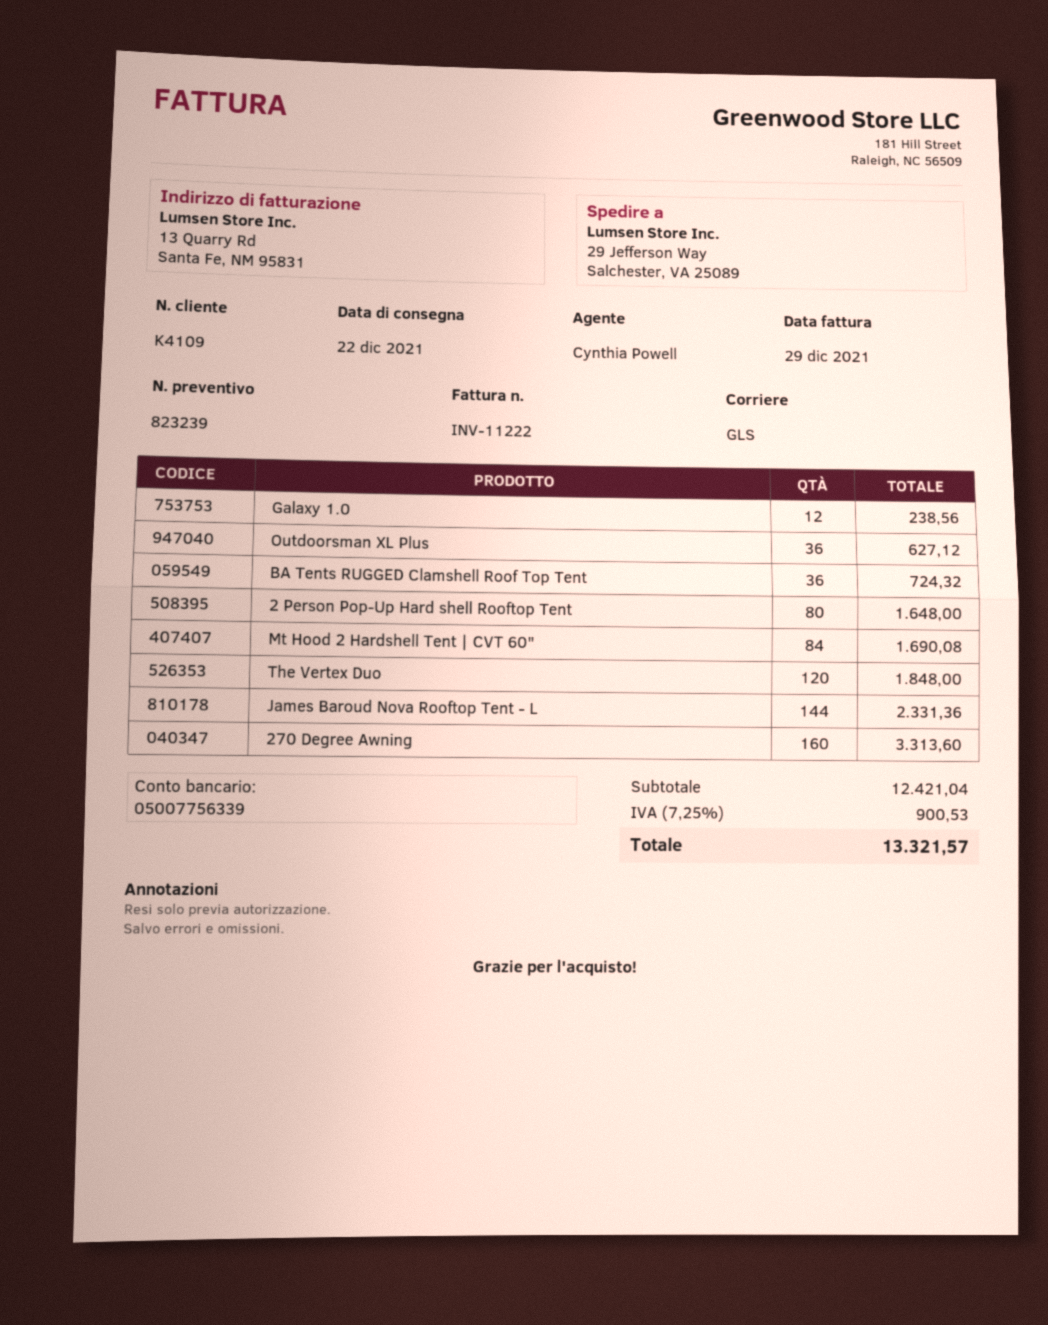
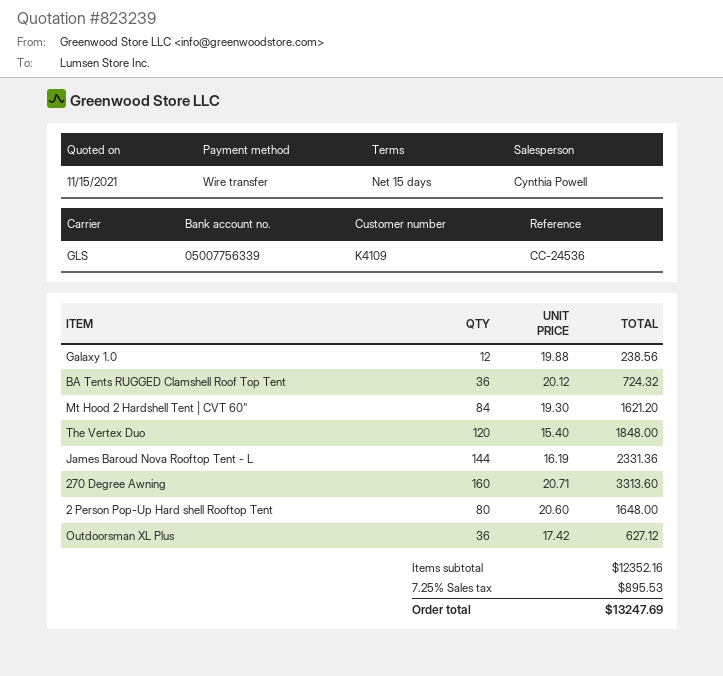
Mt Hood 2 Hardshell Tent | CVT 60": 84 for 1690.08 -> 84 for 1621.20
subtotal: 12421.04 -> 12352.16
tax: 7.25% = 900.53 -> 7.25% = 895.53
total: 13321.57 -> 13247.69

